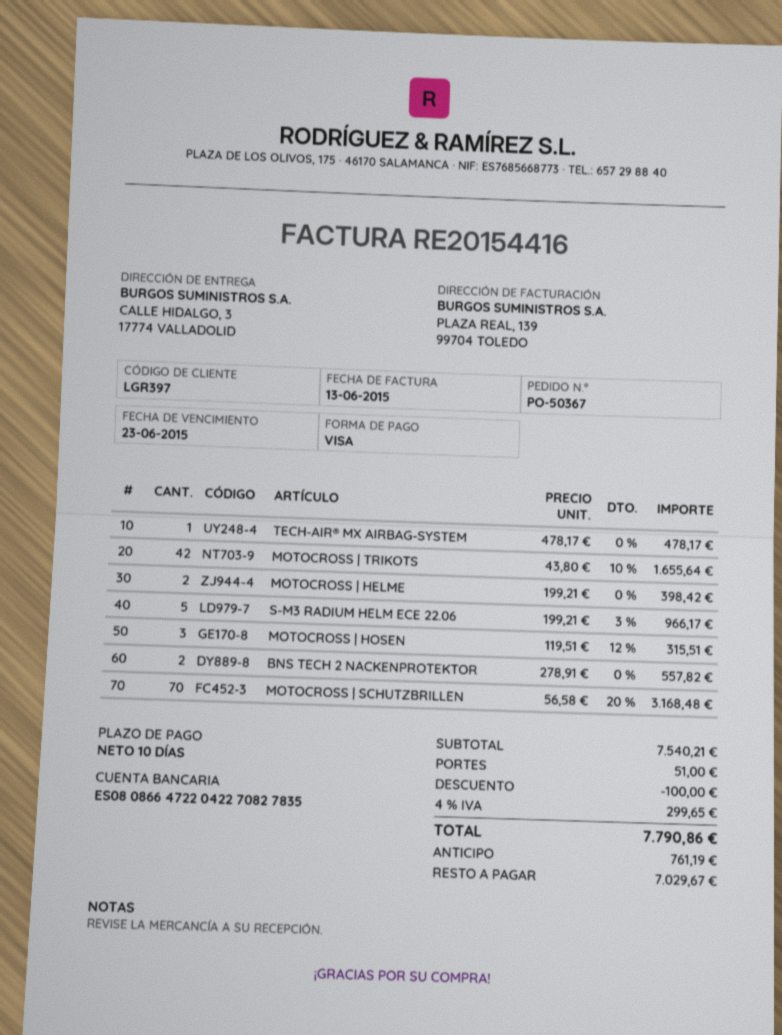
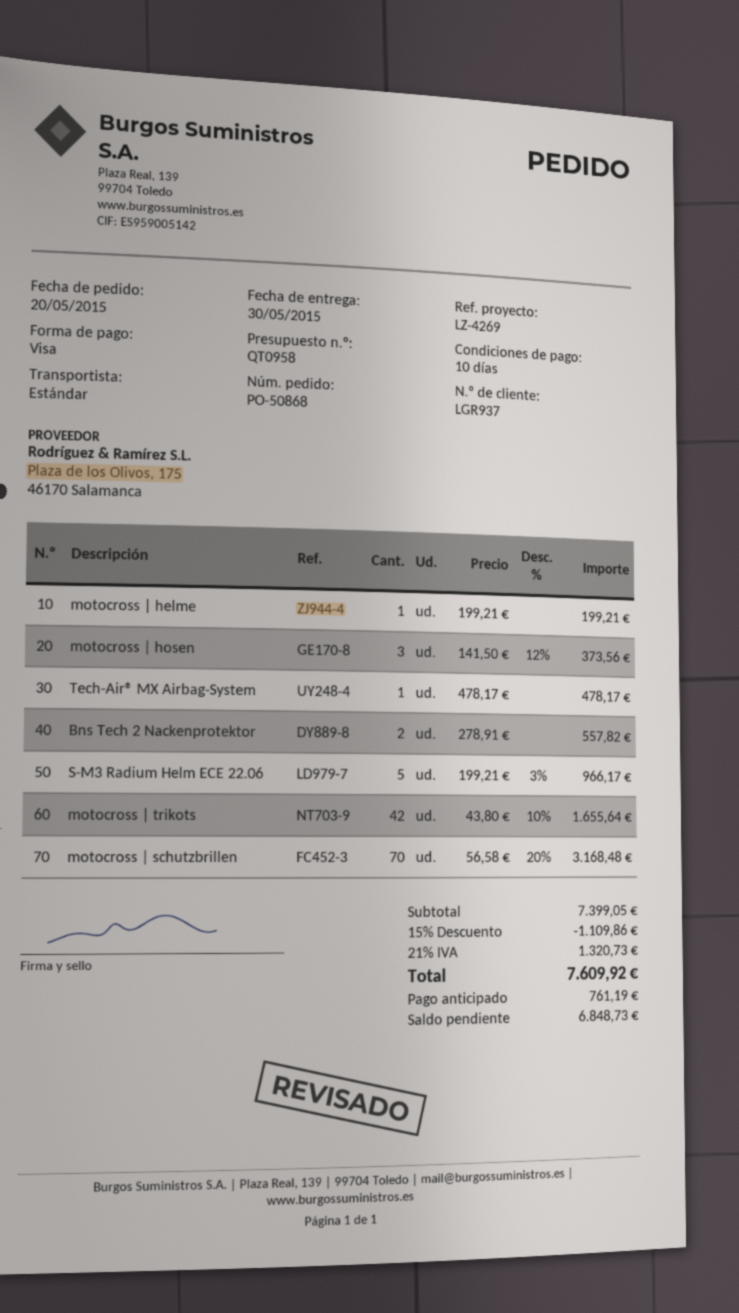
order number: PO-50367 -> PO-50868
customer number: LGR397 -> LGR937
MOTOCROSS | HELME: 2 x 199.21 = 398.42 -> 1 x 199.21 = 199.21
MOTOCROSS | HOSEN: 3 x 119.51 - 12% = 315.51 -> 3 x 141.50 - 12% = 373.56
subtotal: 7540.21 -> 7399.05
discount: 100.00 -> 1109.86
shipping: 51.00 -> none
tax: 4% = 299.65 -> 21% = 1320.73
total: 7790.86 -> 7609.92
balance: 7029.67 -> 6848.73

